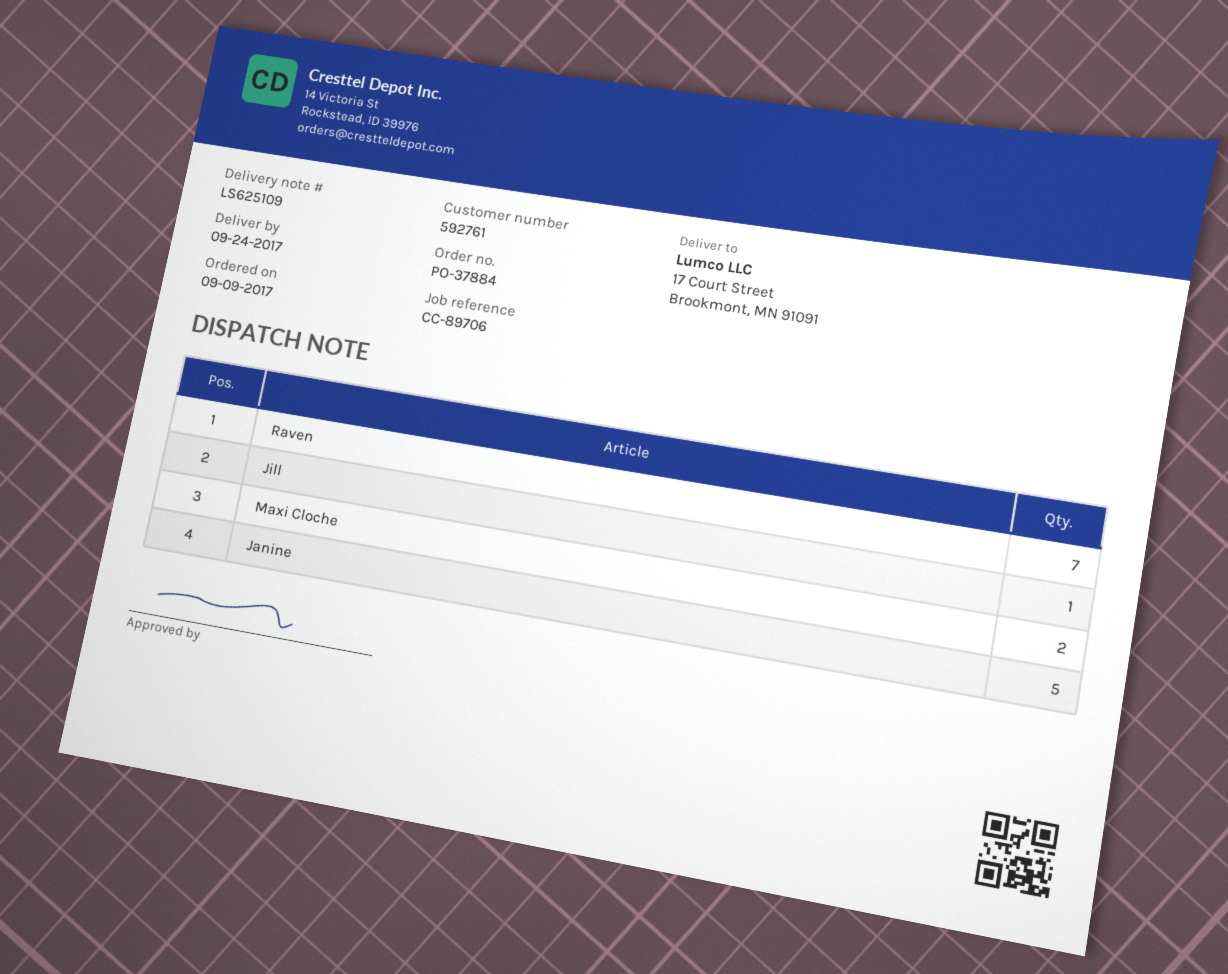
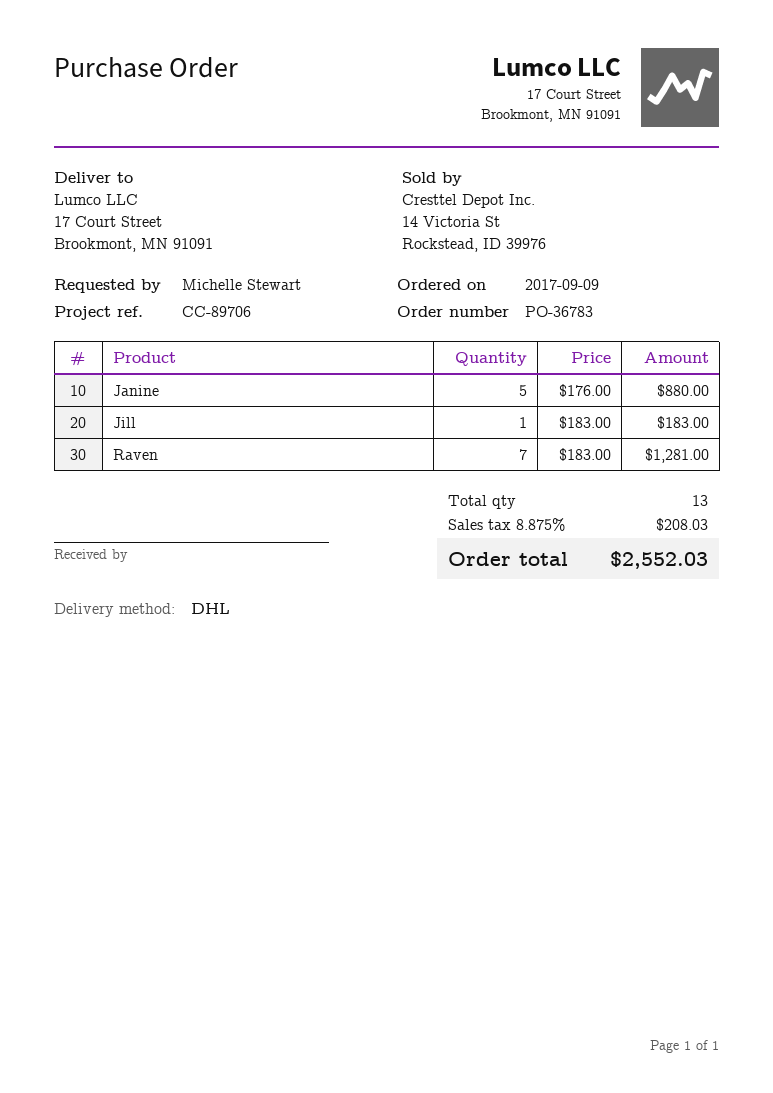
order number: PO-37884 -> PO-36783
Maxi Cloche: 2 -> none

